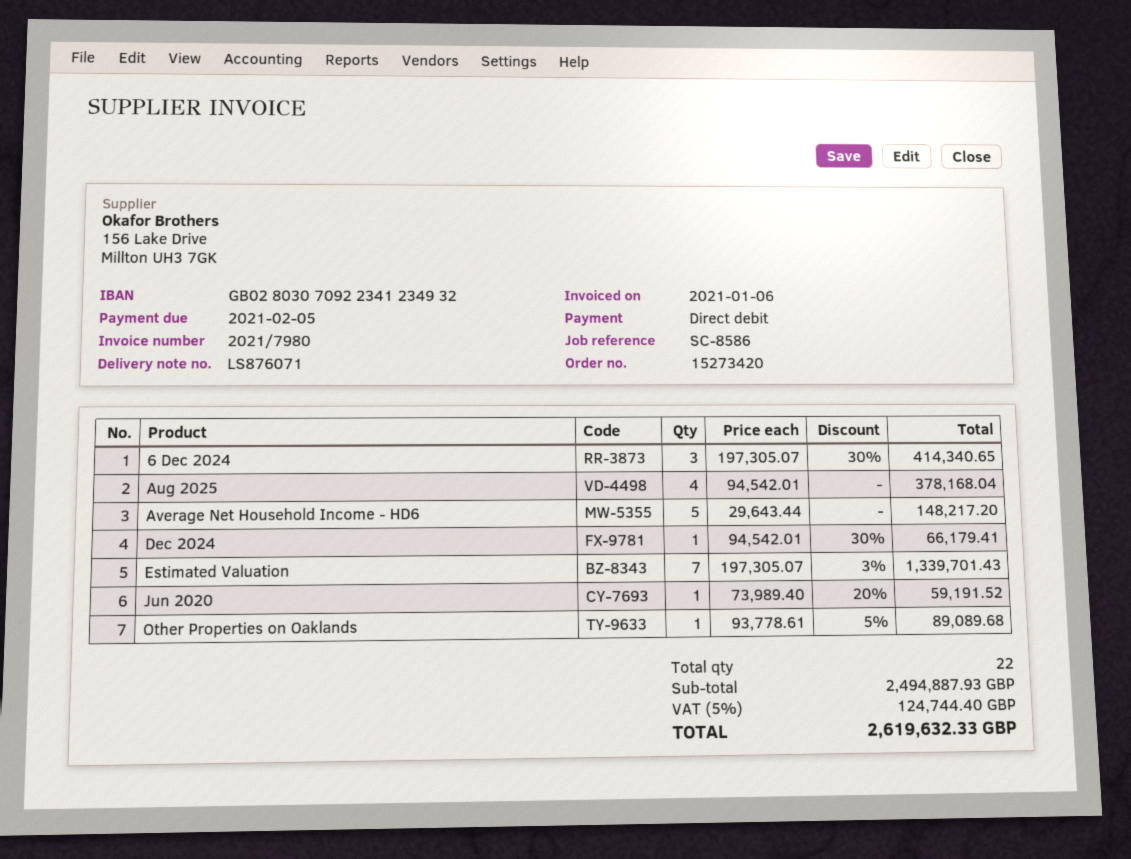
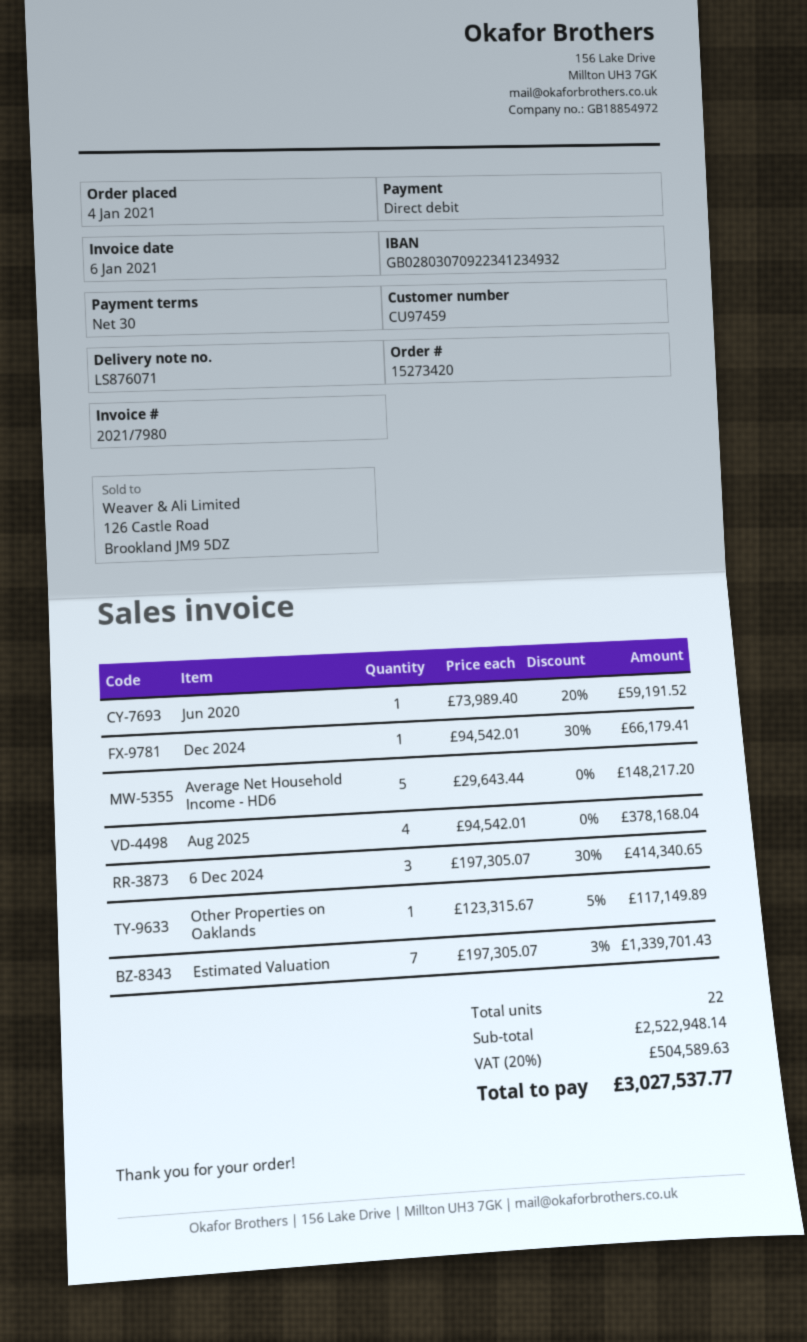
Other Properties on Oaklands: 1 x 93778.61 - 5% = 89089.68 -> 1 x 123315.67 - 5% = 117149.89
subtotal: 2494887.93 -> 2522948.14
tax: 5% = 124744.40 -> 20% = 504589.63
total: 2619632.33 -> 3027537.77

